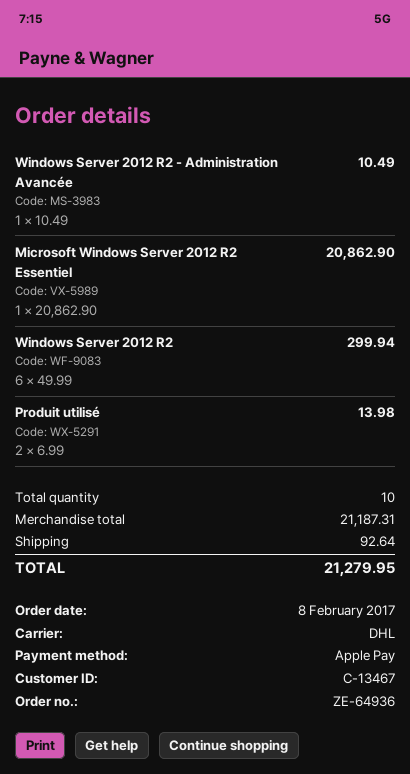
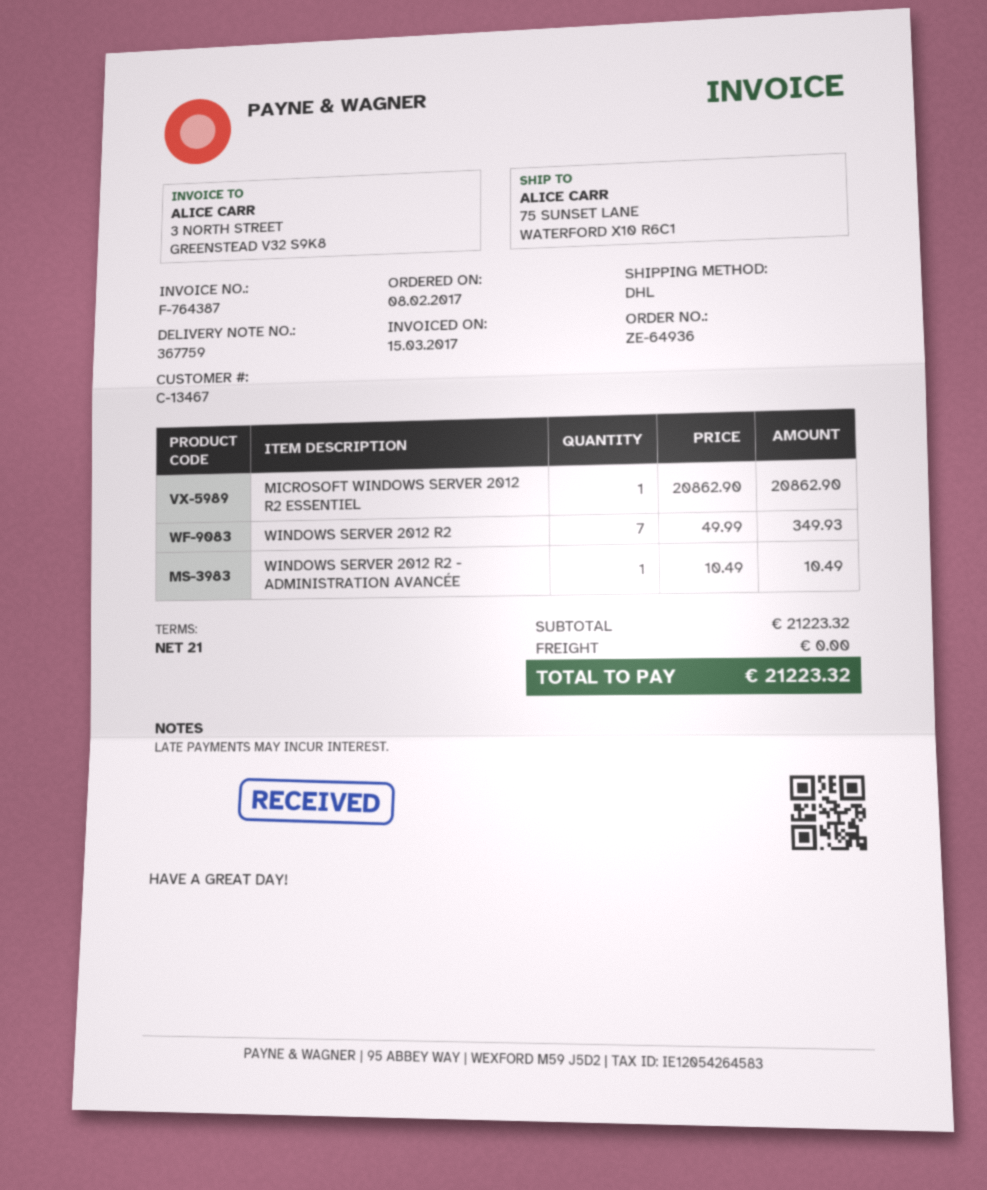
Windows Server 2012 R2: 6 x 49.99 = 299.94 -> 7 x 49.99 = 349.93
Produit utilisé: 2 x 6.99 = 13.98 -> none
subtotal: 21187.31 -> 21223.32
shipping: 92.64 -> 0.00
total: 21279.95 -> 21223.32

